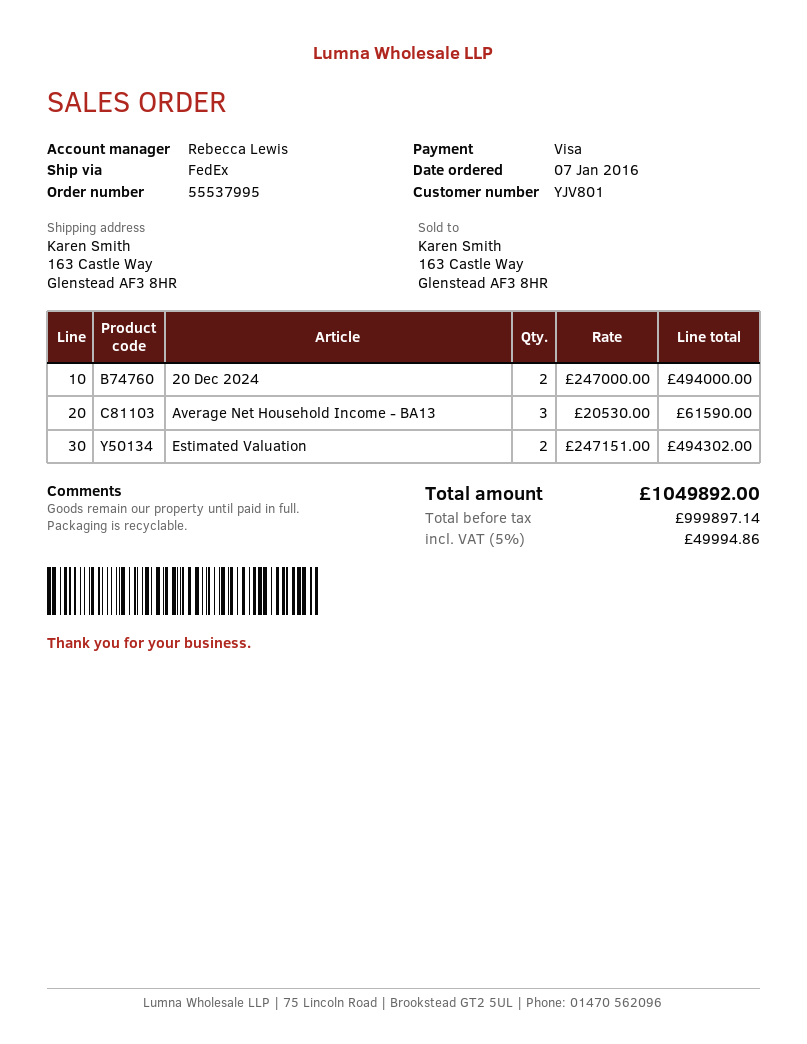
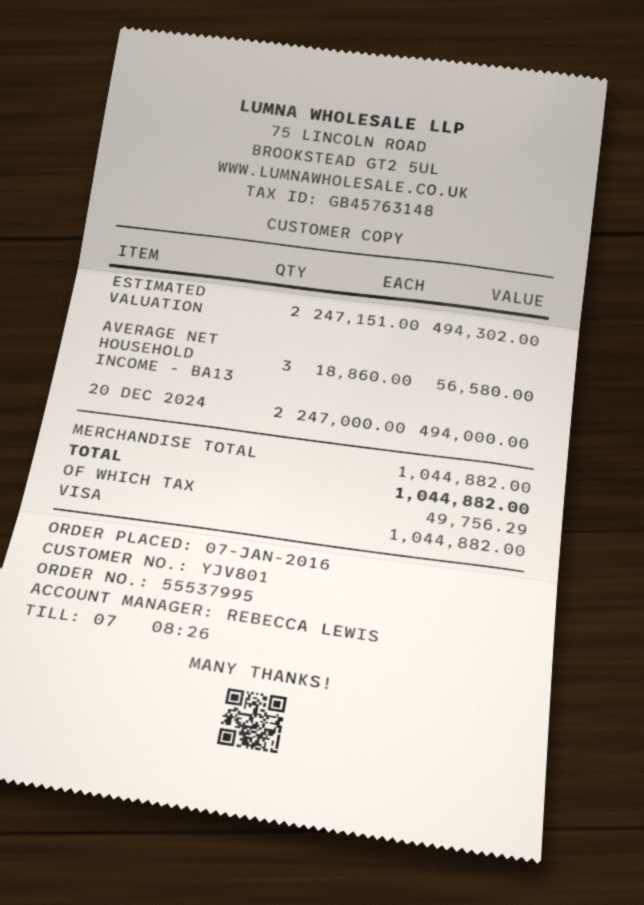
Average Net Household Income - BA13: 3 x 20530.00 = 61590.00 -> 3 x 18860.00 = 56580.00
tax: 49994.86 -> 49756.29
total: 1049892.00 -> 1044882.00

